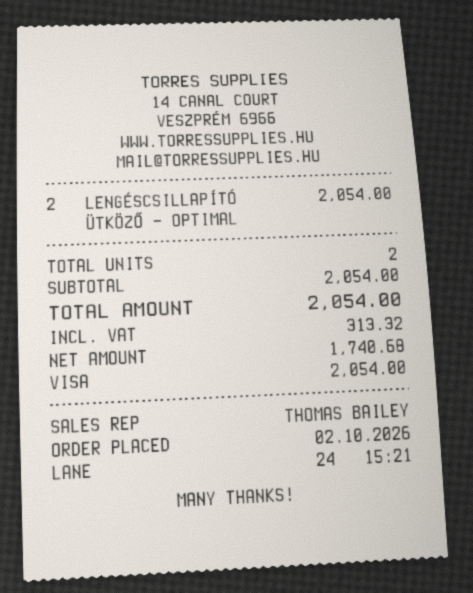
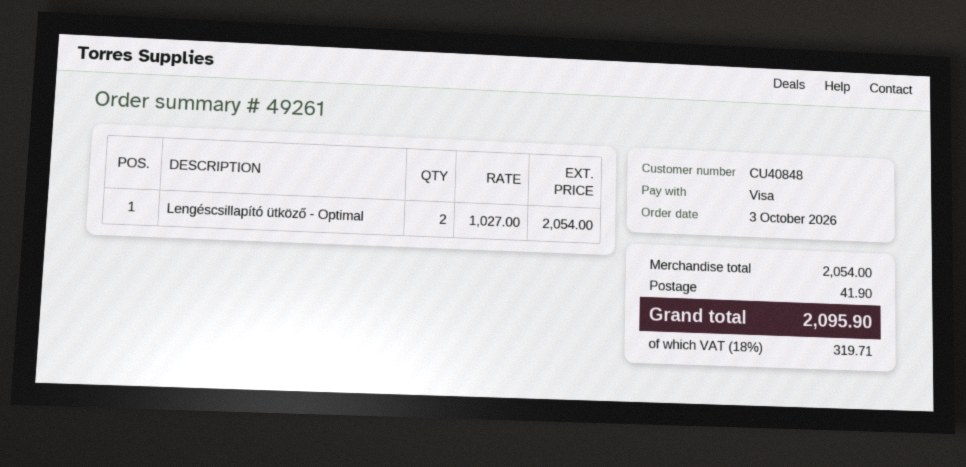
order date: 2026-10-02 -> 2026-10-03
shipping: none -> 41.90
tax: 313.32 -> 319.71
total: 2054.00 -> 2095.90

